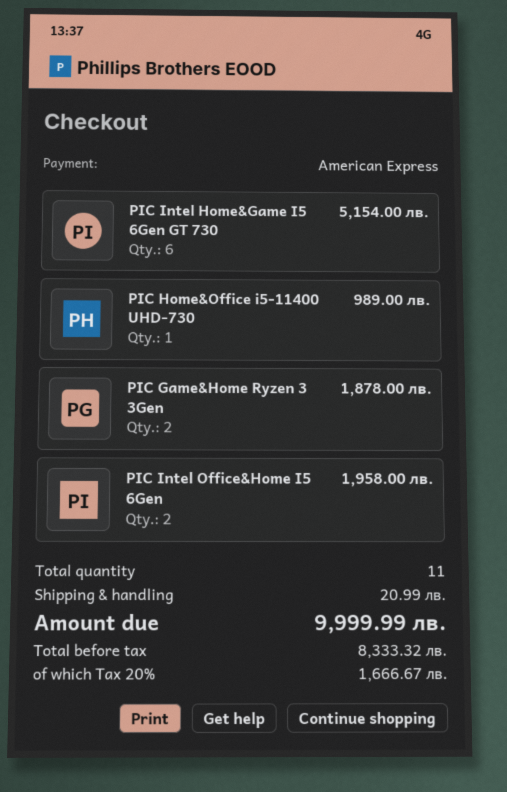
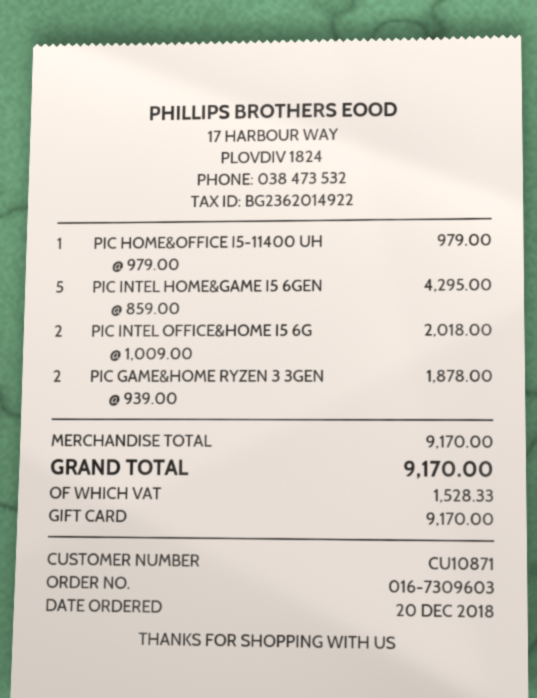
payment method: American Express -> gift card
PIC Intel Home&Game I5 6Gen GT 730: 6 for 5154.00 -> 5 for 4295.00
PIC Home&Office i5-11400 UHD-730: 1 for 989.00 -> 1 for 979.00
PIC Intel Office&Home I5 6Gen: 2 for 1958.00 -> 2 for 2018.00
shipping: 20.99 -> none
tax: 1666.67 -> 1528.33
total: 9999.99 -> 9170.00

